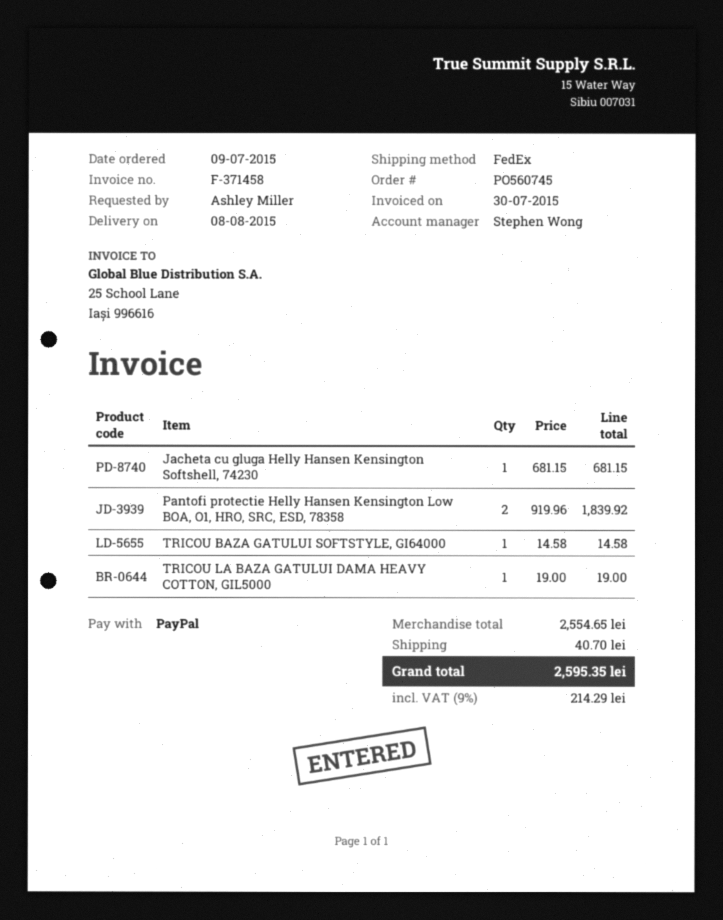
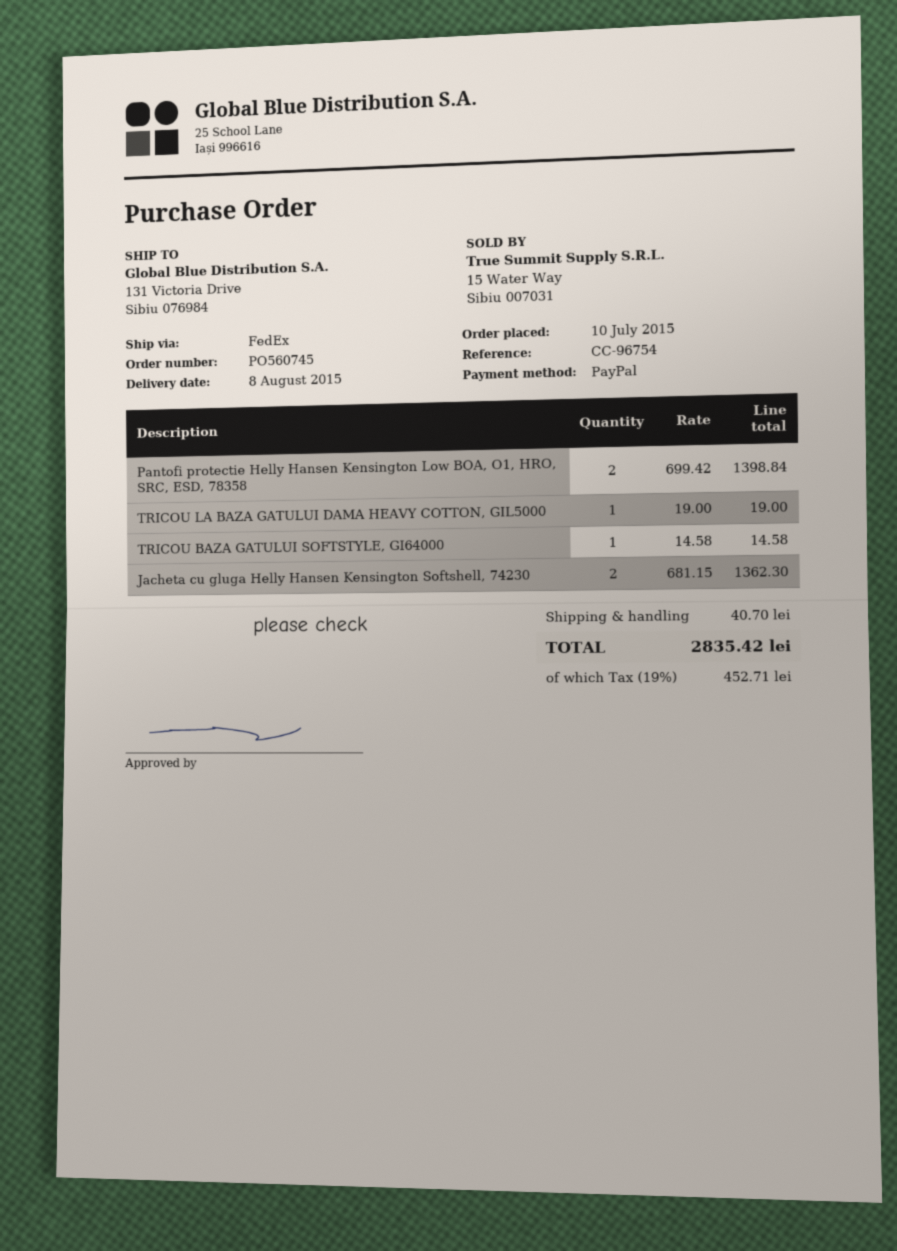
order date: 2015-07-09 -> 2015-07-10
Jacheta cu gluga Helly Hansen Kensington Softshell, 74230: 1 x 681.15 = 681.15 -> 2 x 681.15 = 1362.30
Pantofi protectie Helly Hansen Kensington Low BOA, O1, HRO, SRC, ESD, 78358: 2 x 919.96 = 1839.92 -> 2 x 699.42 = 1398.84
tax: 9% = 214.29 -> 19% = 452.71
total: 2595.35 -> 2835.42

